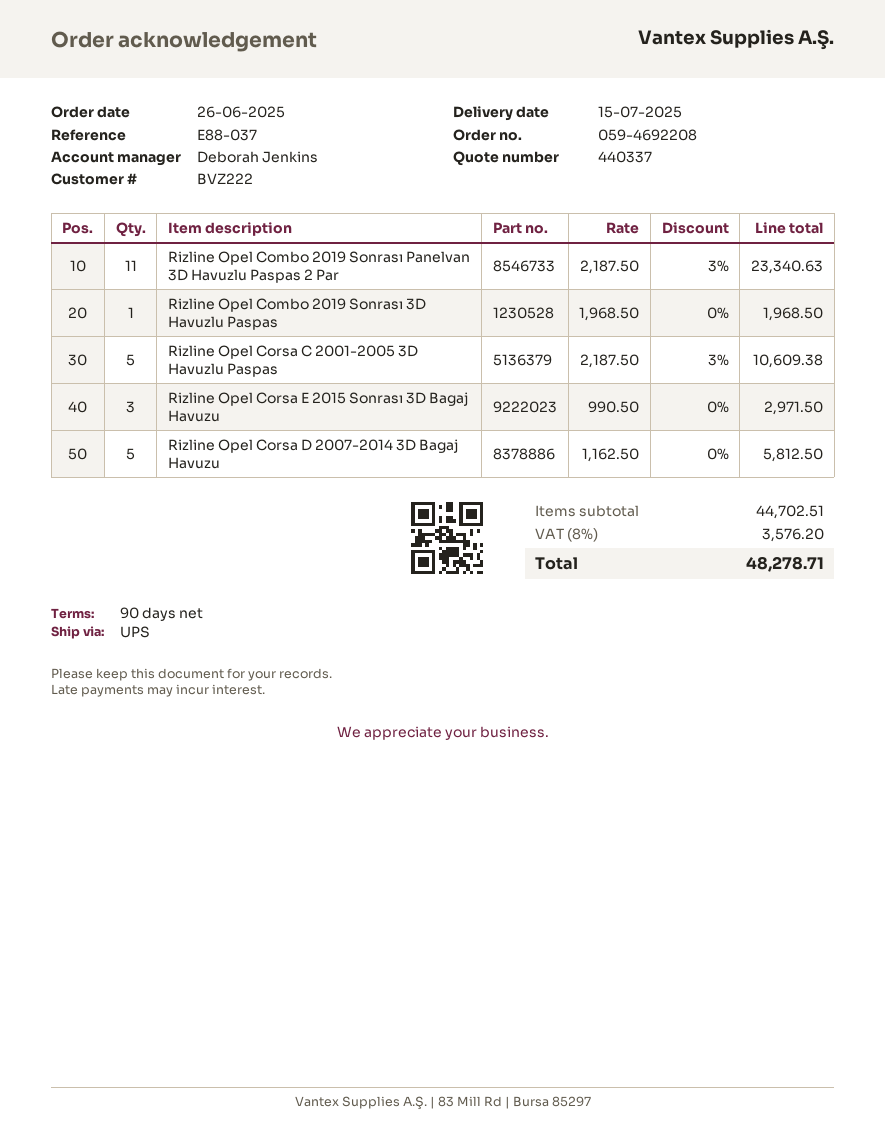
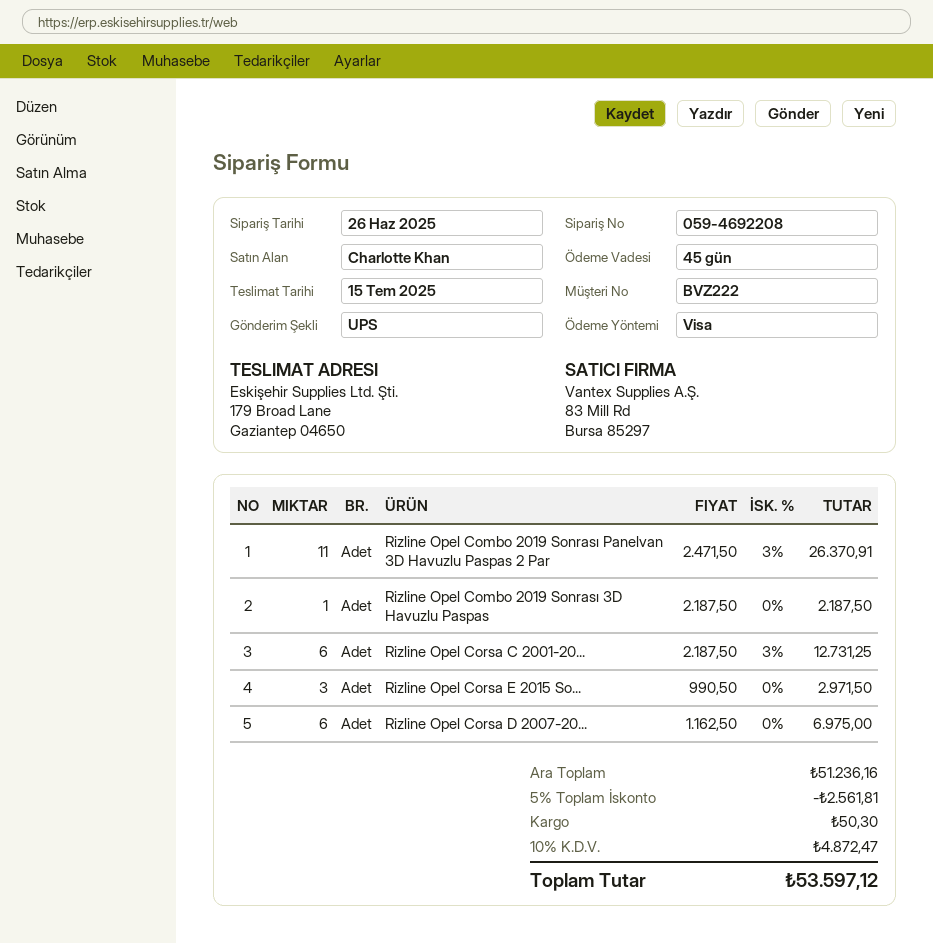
payment terms: 90 days -> 45 days
Rizline Opel Combo 2019 Sonrası Panelvan 3D Havuzlu Paspas 2 Par: 11 x 2187.50 - 3% = 23340.63 -> 11 x 2471.50 - 3% = 26370.91
Rizline Opel Combo 2019 Sonrası 3D Havuzlu Paspas: 1 x 1968.50 = 1968.50 -> 1 x 2187.50 = 2187.50
Rizline Opel Corsa C 2001-2005 3D Havuzlu Paspas: 5 x 2187.50 - 3% = 10609.38 -> 6 x 2187.50 - 3% = 12731.25
Rizline Opel Corsa D 2007-2014 3D Bagaj Havuzu: 5 x 1162.50 = 5812.50 -> 6 x 1162.50 = 6975.00
subtotal: 44702.51 -> 51236.16
discount: none -> 5% = 2561.81
shipping: none -> 50.30
tax: 8% = 3576.20 -> 10% = 4872.47
total: 48278.71 -> 53597.12

